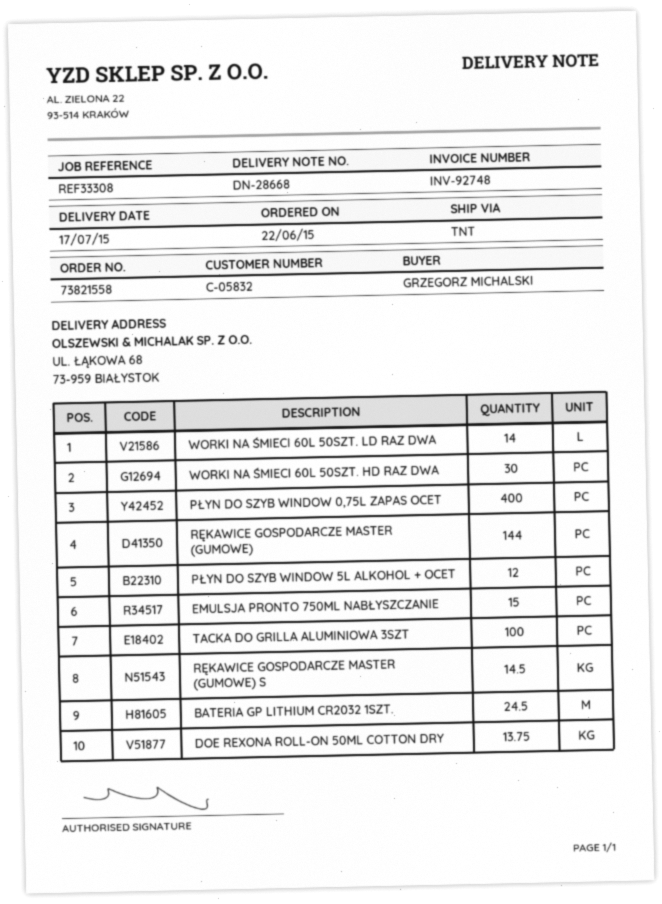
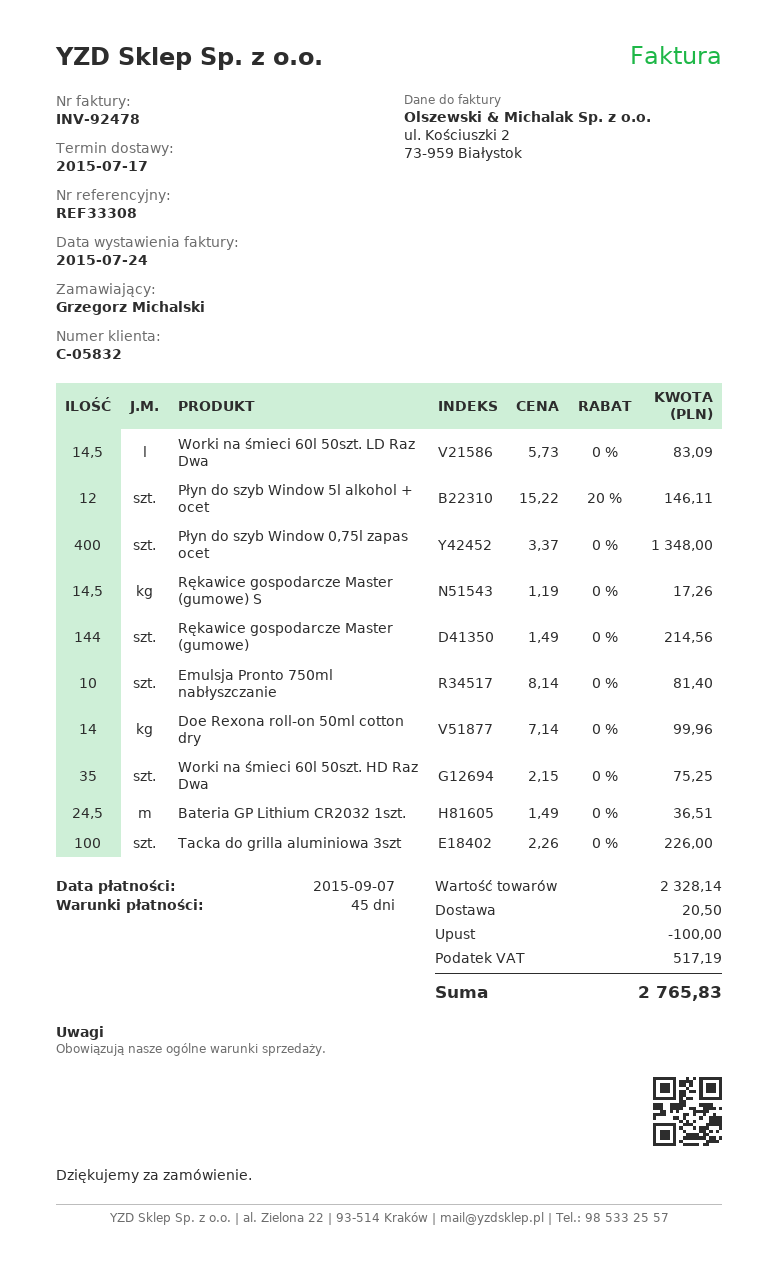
invoice number: INV-92748 -> INV-92478
WORKI NA ŚMIECI 60L 50SZT. LD RAZ DWA: 14 -> 14.5
WORKI NA ŚMIECI 60L 50SZT. HD RAZ DWA: 30 -> 35
EMULSJA PRONTO 750ML NABŁYSZCZANIE: 15 -> 10
DOE REXONA ROLL-ON 50ML COTTON DRY: 13.75 -> 14

